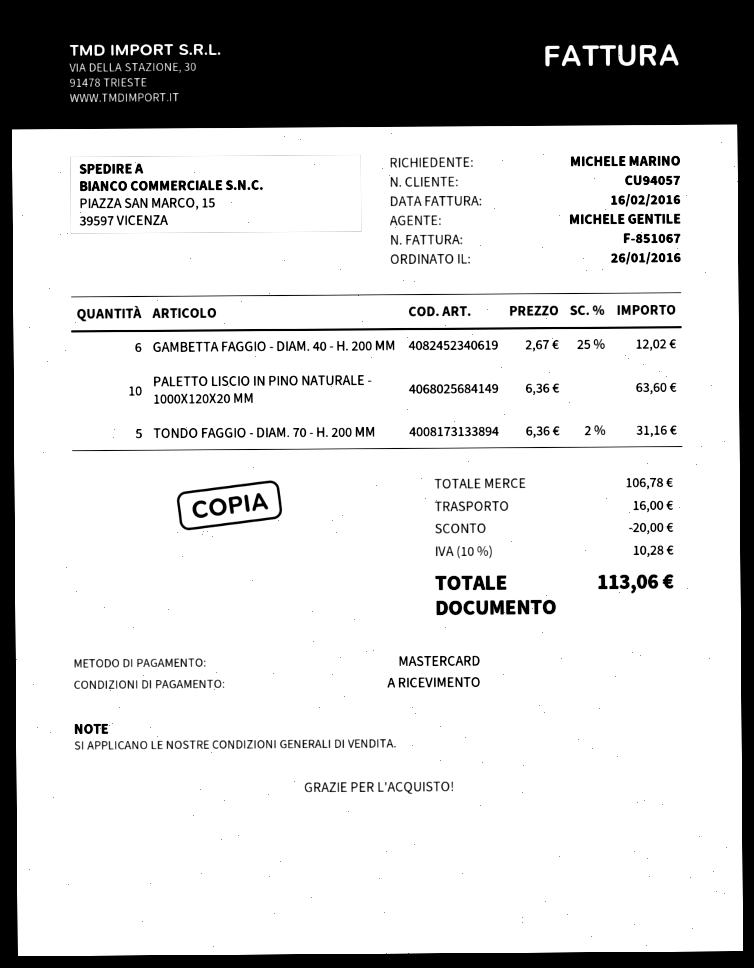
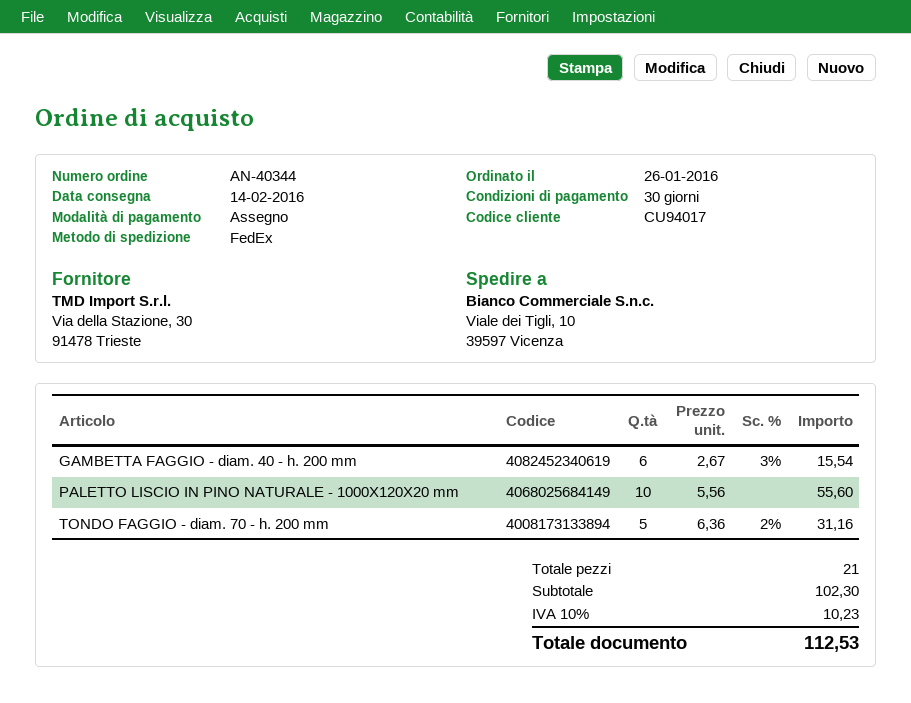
payment terms: on receipt -> 30 days
customer number: CU94057 -> CU94017
payment method: Mastercard -> cheque
ship to: PIAZZA SAN MARCO, 15, 39597 VICENZA -> Viale dei Tigli, 10, 39597 Vicenza
GAMBETTA FAGGIO - DIAM. 40 - H. 200 MM: 6 x 2.67 - 25% = 12.02 -> 6 x 2.67 - 3% = 15.54
PALETTO LISCIO IN PINO NATURALE - 1000X120X20 MM: 10 x 6.36 = 63.60 -> 10 x 5.56 = 55.60
subtotal: 106.78 -> 102.30
discount: 20.00 -> none
shipping: 16.00 -> none
tax: 10% = 10.28 -> 10% = 10.23
total: 113.06 -> 112.53

